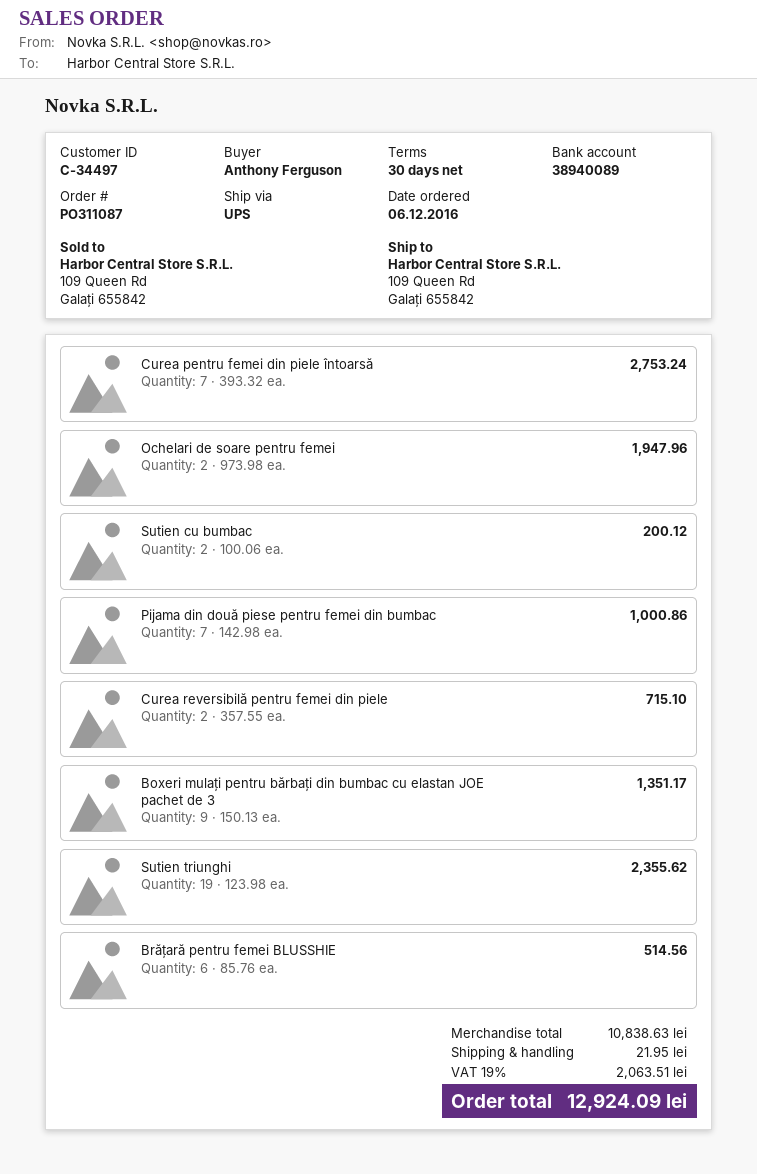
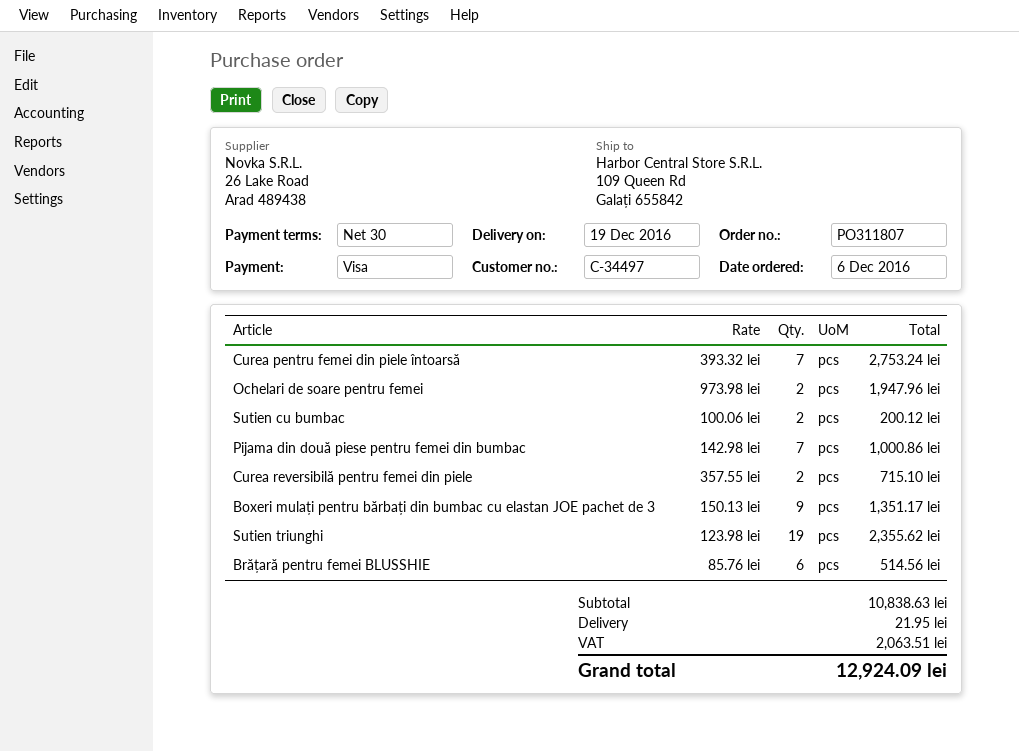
order number: PO311087 -> PO311807

